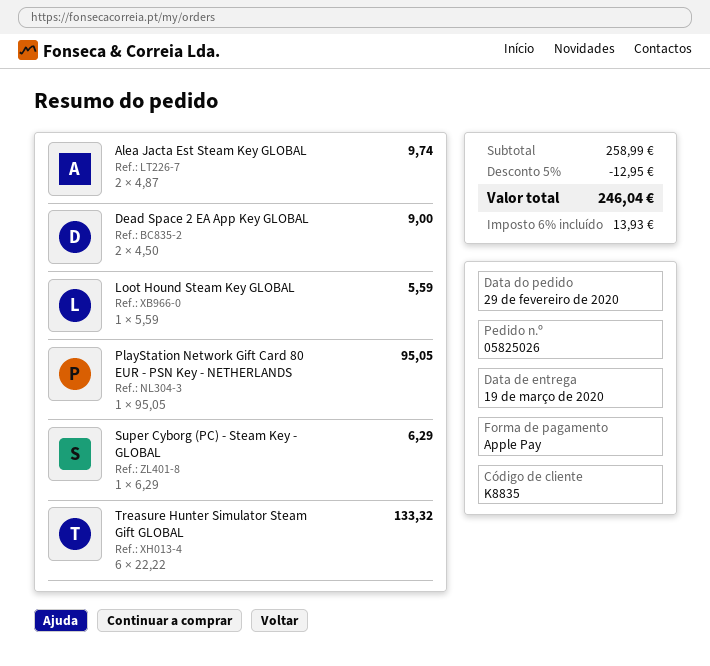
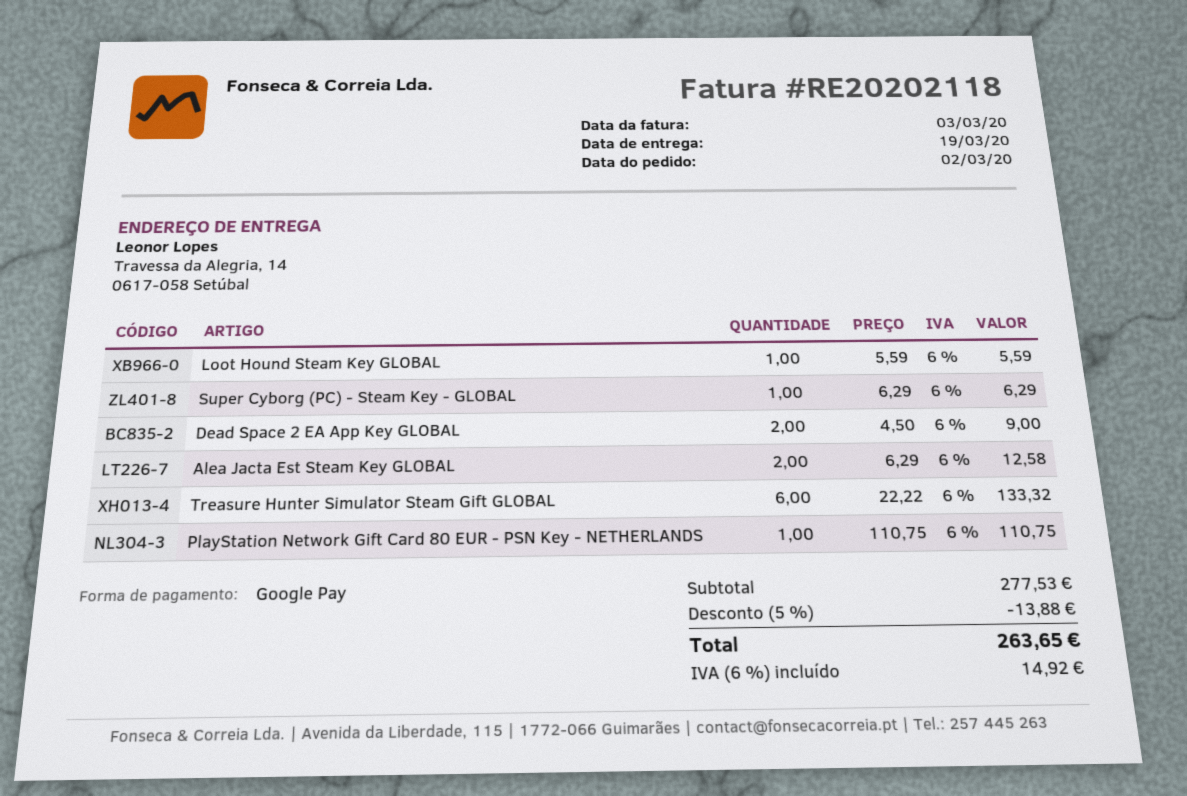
order date: 2020-02-29 -> 2020-03-02
payment method: Apple Pay -> Google Pay
Alea Jacta Est Steam Key GLOBAL: 2 x 4.87 = 9.74 -> 2 x 6.29 = 12.58
PlayStation Network Gift Card 80 EUR - PSN Key - NETHERLANDS: 1 x 95.05 = 95.05 -> 1 x 110.75 = 110.75
subtotal: 258.99 -> 277.53
discount: 5% = 12.95 -> 5% = 13.88
tax: 6% = 13.93 -> 6% = 14.92
total: 246.04 -> 263.65

